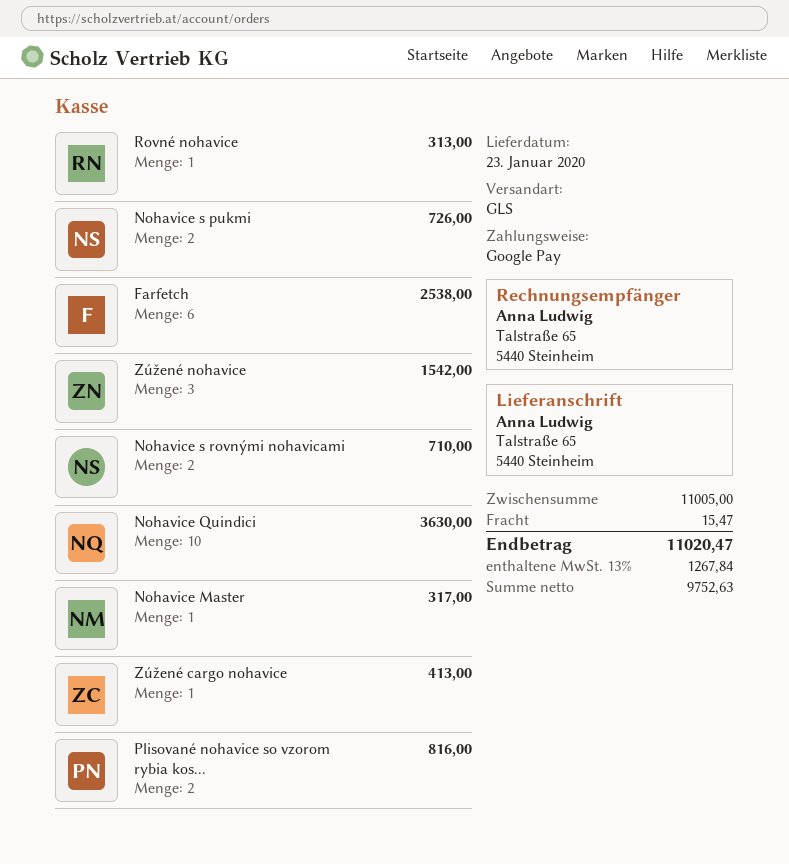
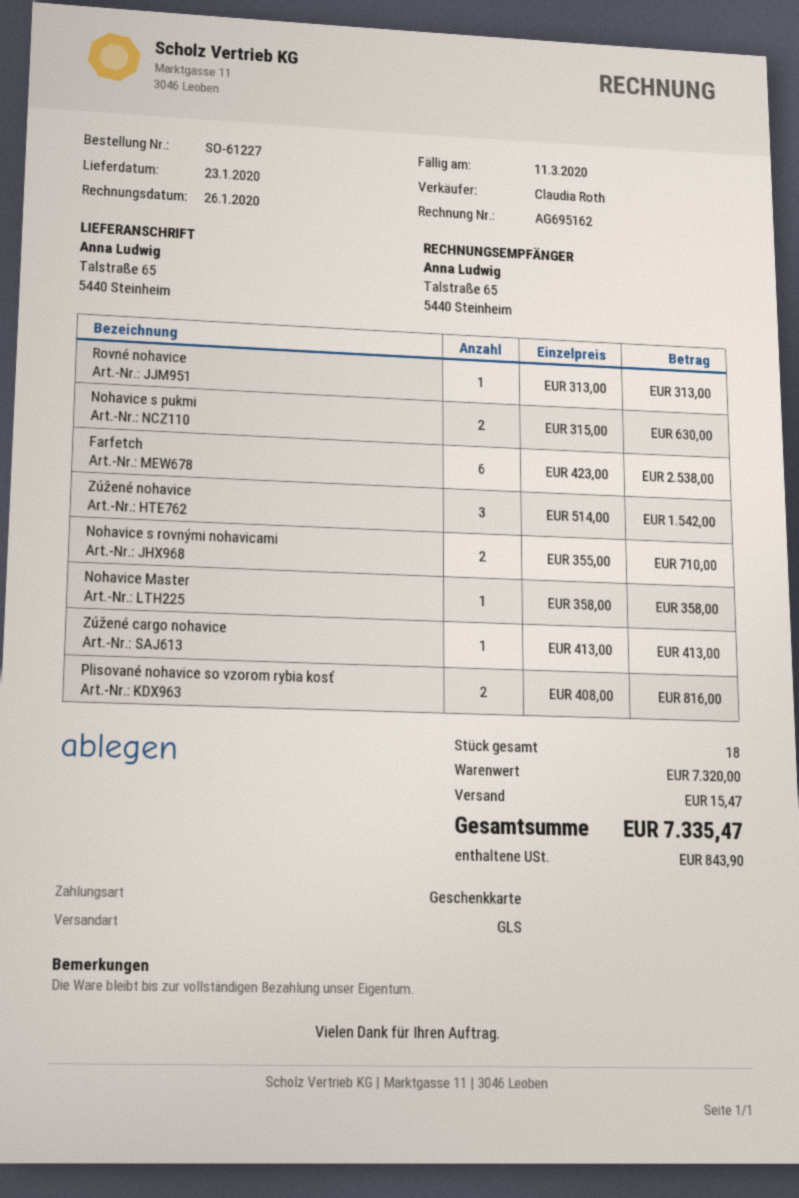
payment method: Google Pay -> gift card
Nohavice s pukmi: 2 for 726.00 -> 2 for 630.00
Nohavice Quindici: 10 for 3630.00 -> none
Nohavice Master: 1 for 317.00 -> 1 for 358.00
subtotal: 11005.00 -> 7320.00
tax: 1267.84 -> 843.90
total: 11020.47 -> 7335.47

